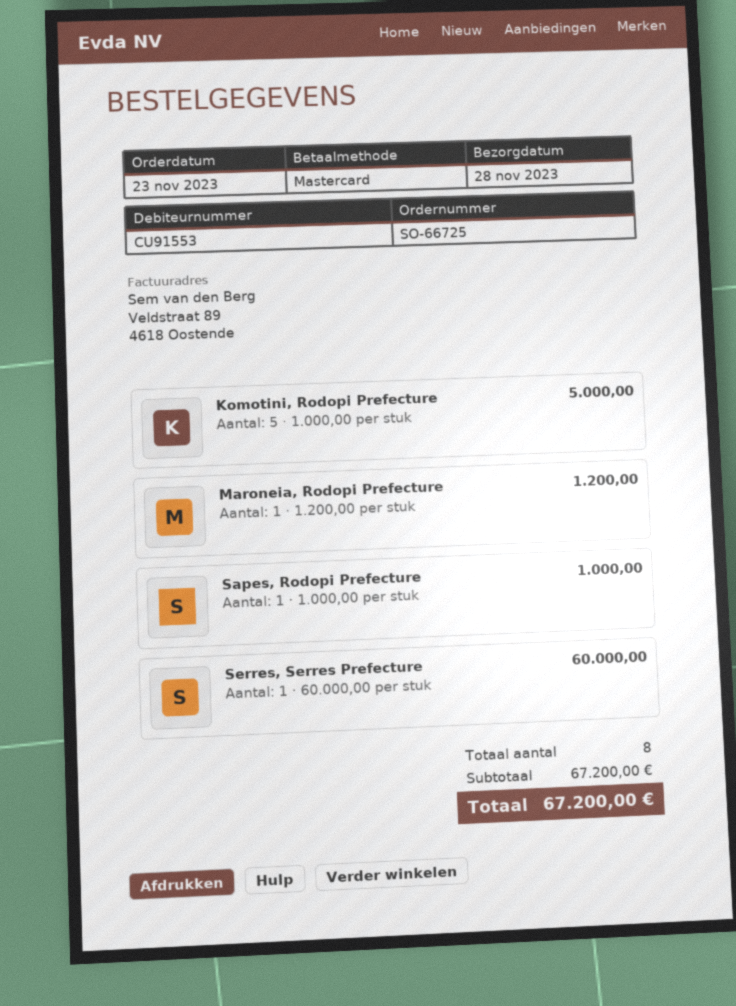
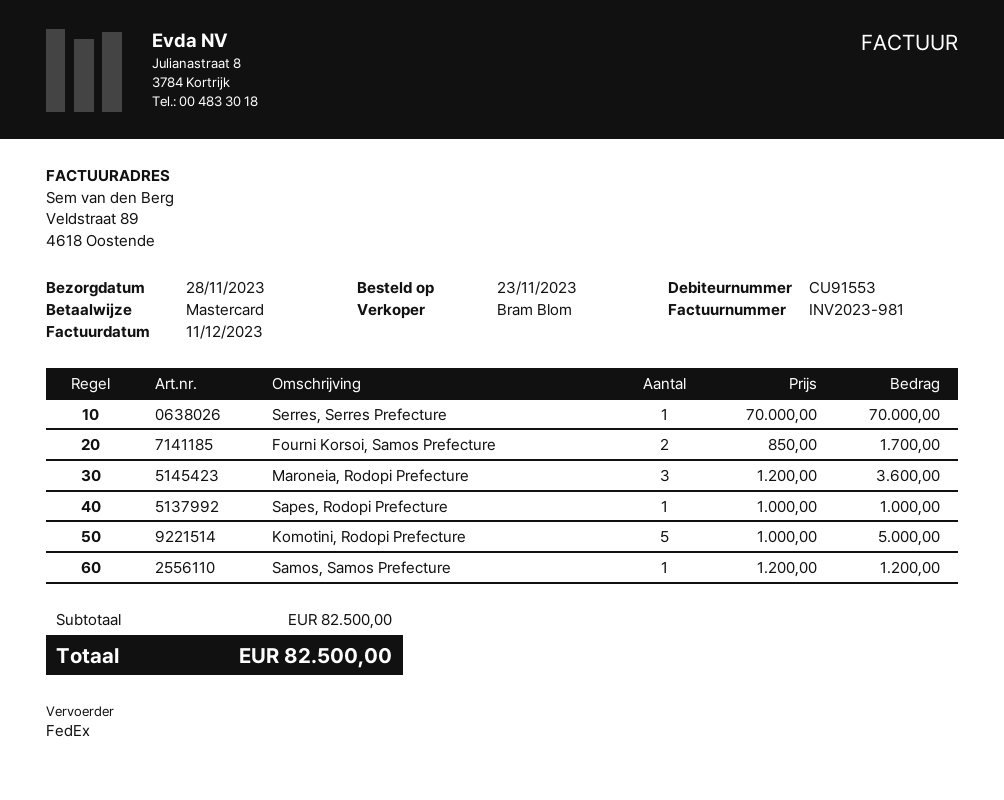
Maroneia, Rodopi Prefecture: 1 x 1200.00 = 1200.00 -> 3 x 1200.00 = 3600.00
Serres, Serres Prefecture: 1 x 60000.00 = 60000.00 -> 1 x 70000.00 = 70000.00
Fourni Korsoi, Samos Prefecture: none -> 2 x 850.00 = 1700.00
Samos, Samos Prefecture: none -> 1 x 1200.00 = 1200.00
subtotal: 67200.00 -> 82500.00
total: 67200.00 -> 82500.00

